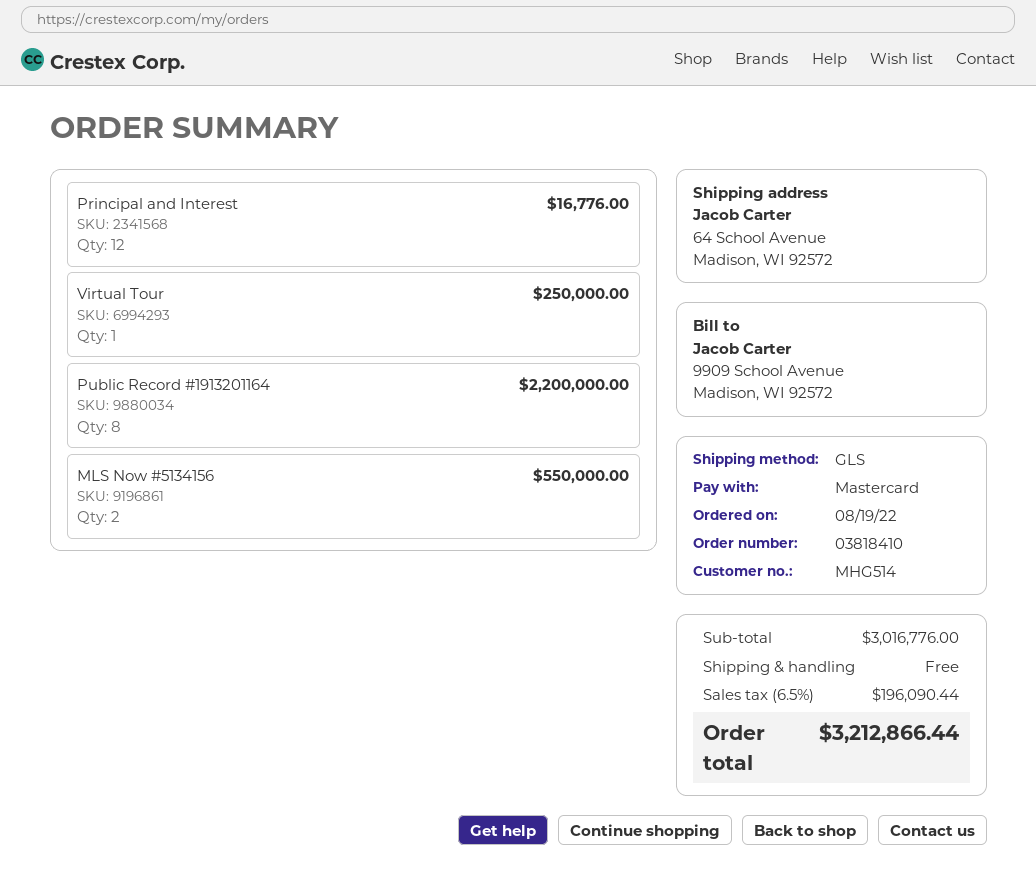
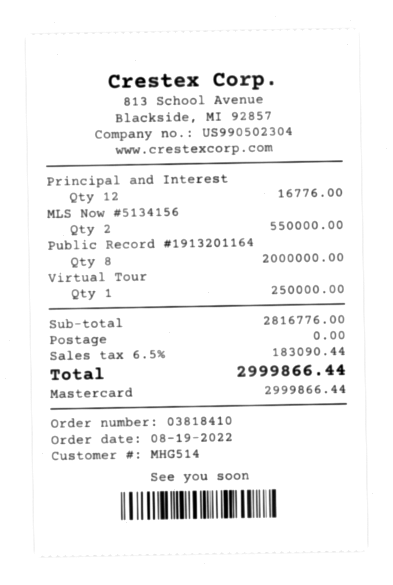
Public Record #1913201164: 8 for 2200000.00 -> 8 for 2000000.00
subtotal: 3016776.00 -> 2816776.00
tax: 6.5% = 196090.44 -> 6.5% = 183090.44
total: 3212866.44 -> 2999866.44

